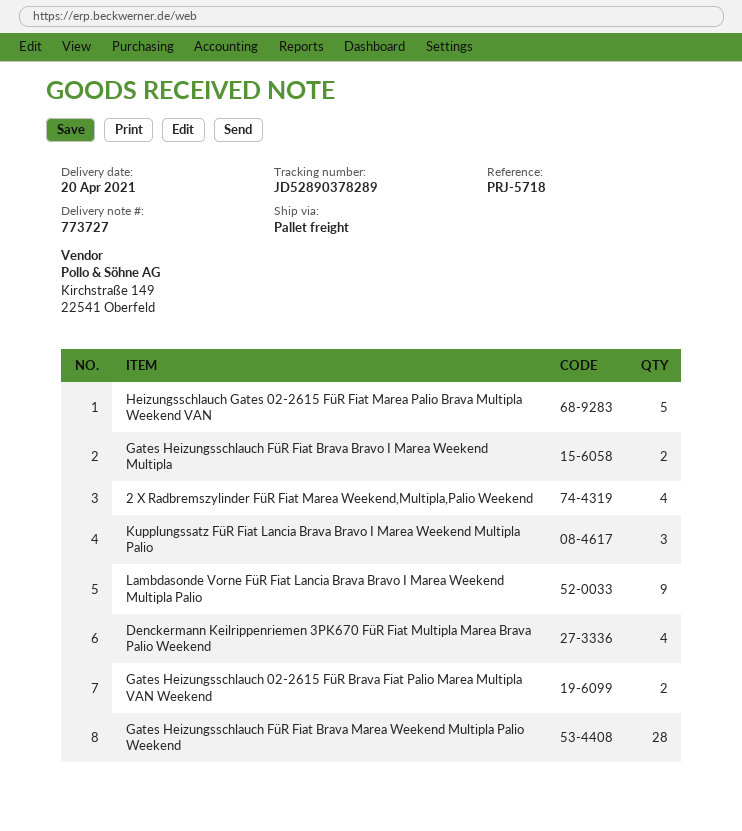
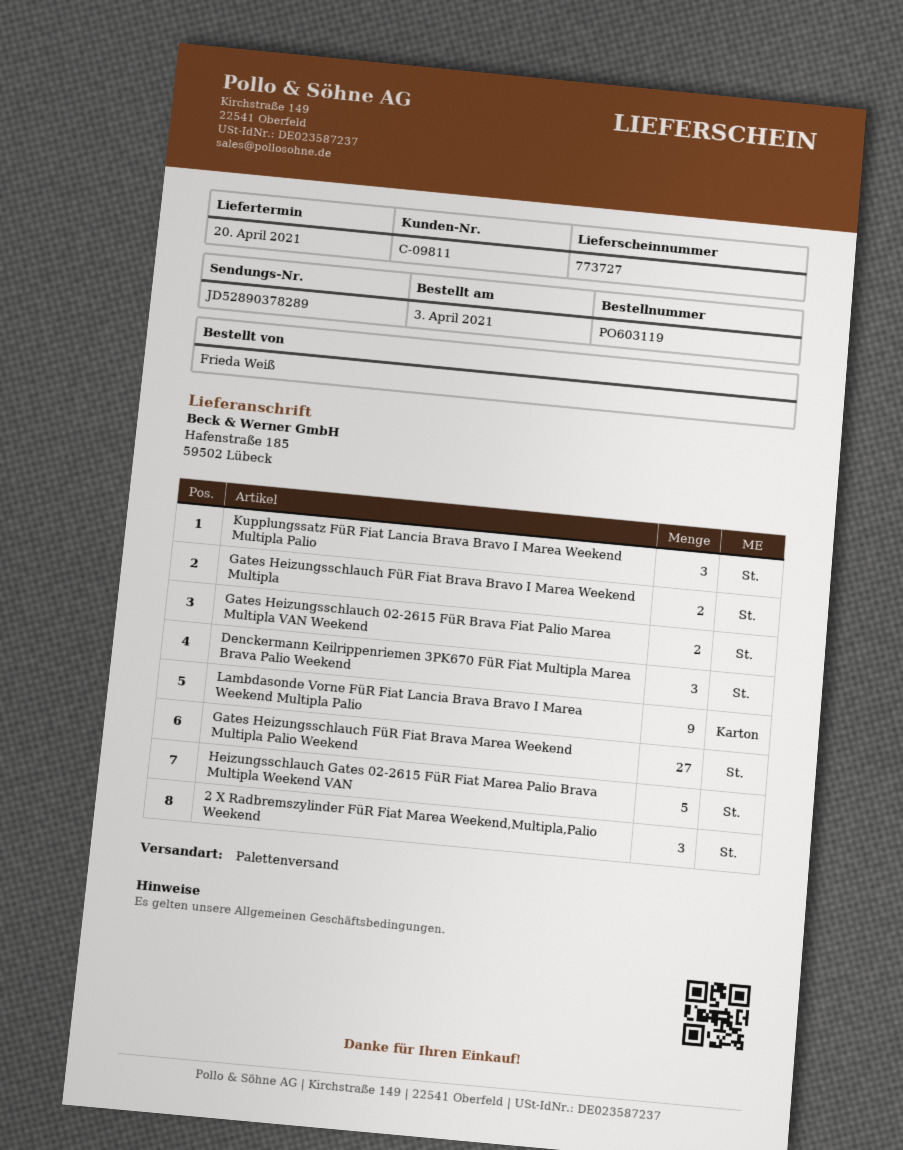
2 X Radbremszylinder FüR Fiat Marea Weekend,Multipla,Palio Weekend: 4 -> 3
Denckermann Keilrippenriemen 3PK670 FüR Fiat Multipla Marea Brava Palio Weekend: 4 -> 3
Gates Heizungsschlauch FüR Fiat Brava Marea Weekend Multipla Palio Weekend: 28 -> 27

